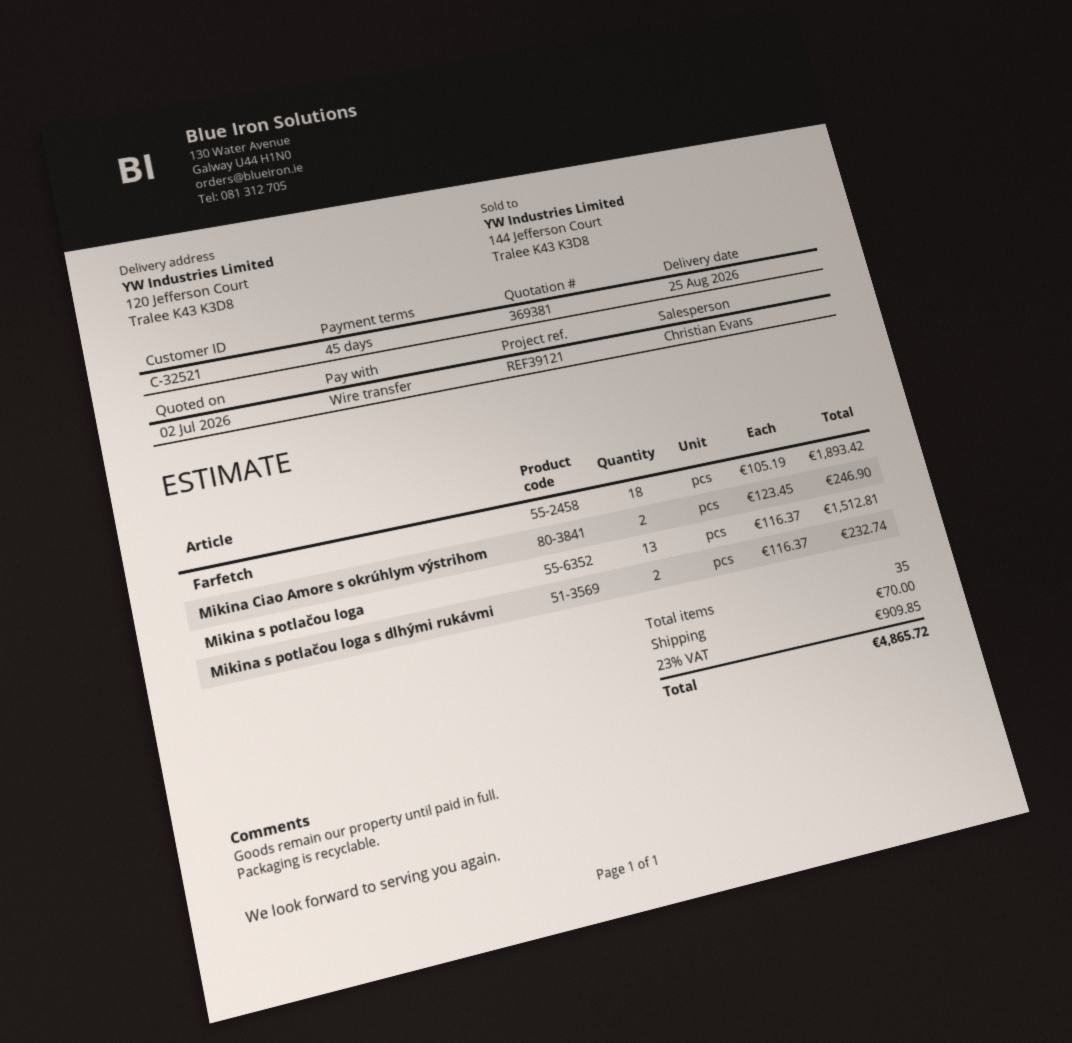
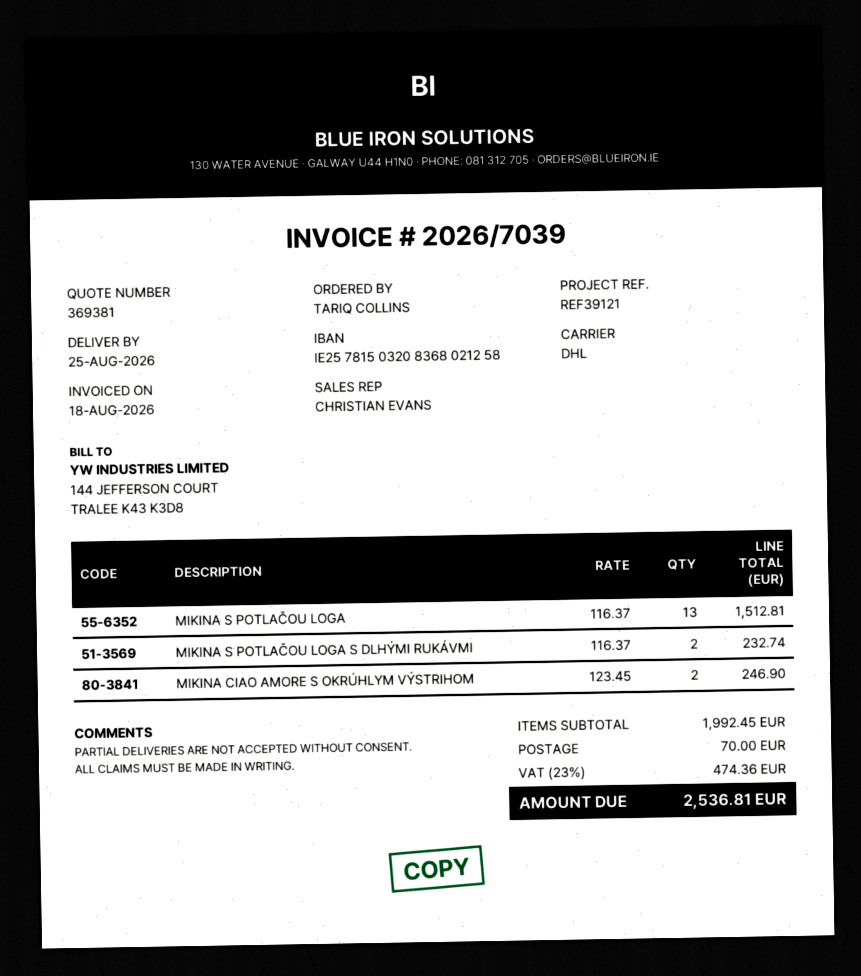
Farfetch: 18 x 105.19 = 1893.42 -> none
tax: 23% = 909.85 -> 23% = 474.36
total: 4865.72 -> 2536.81

